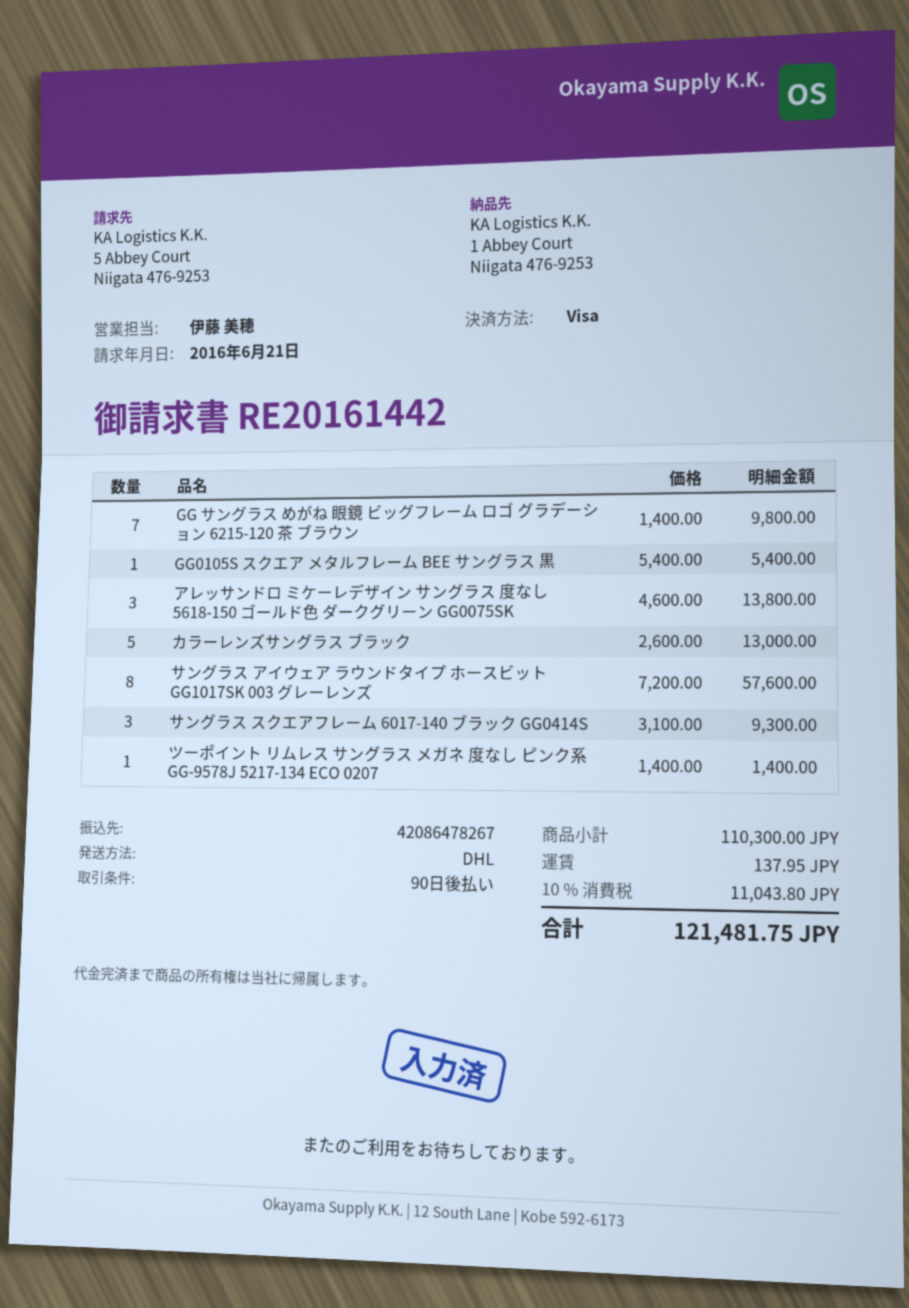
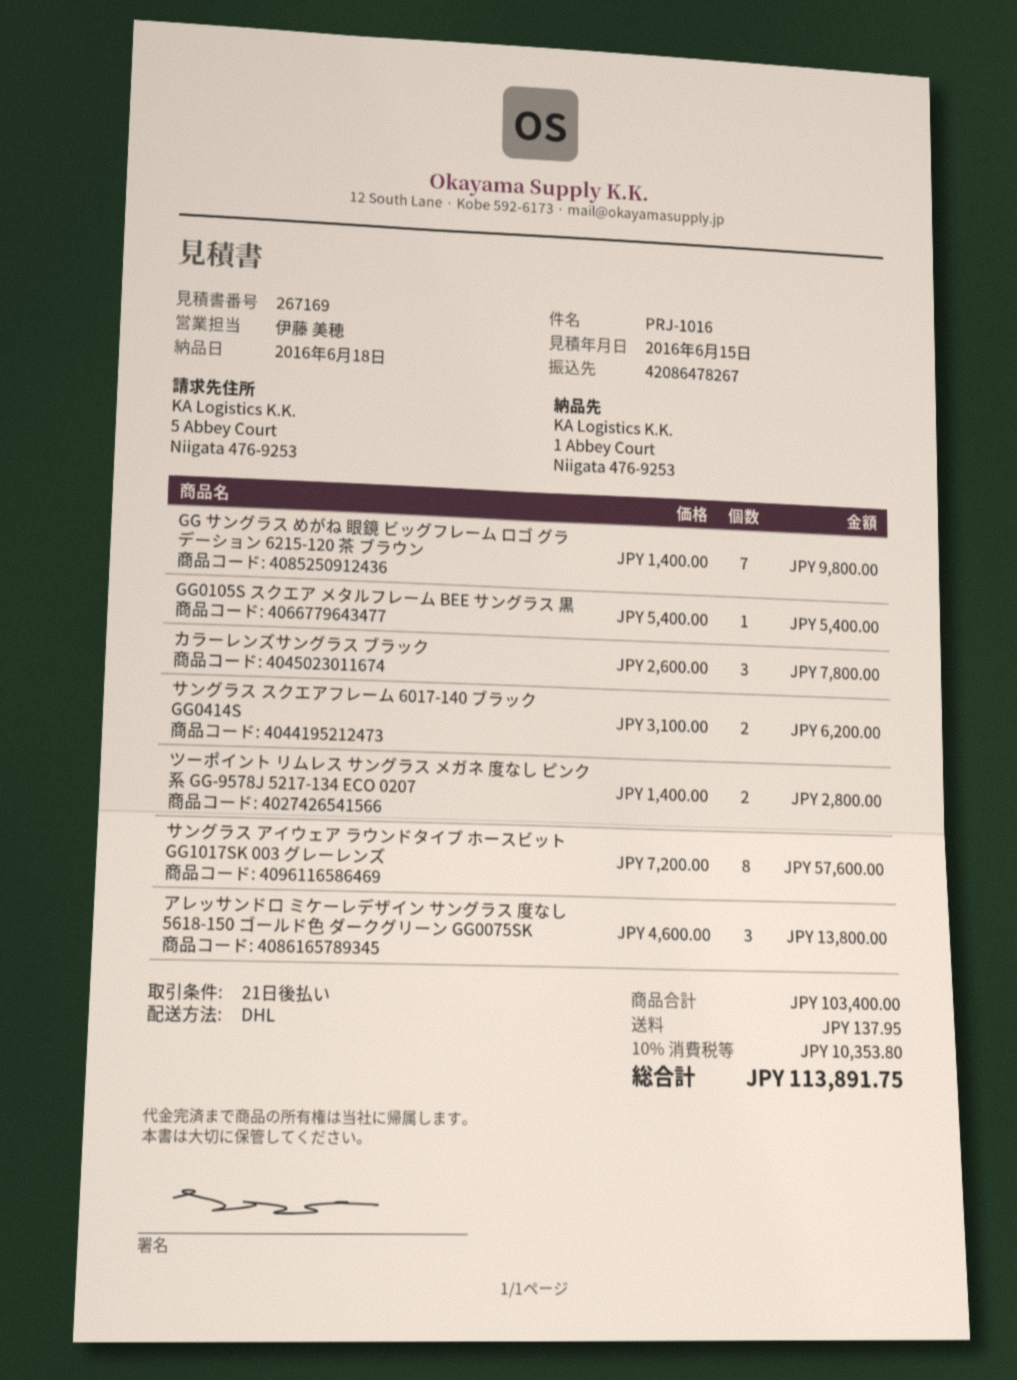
payment terms: 90 days -> 21 days
カラーレンズサングラス ブラック: 5 x 2600.00 = 13000.00 -> 3 x 2600.00 = 7800.00
サングラス スクエアフレーム 6017-140 ブラック GG0414S: 3 x 3100.00 = 9300.00 -> 2 x 3100.00 = 6200.00
ツーポイント リムレス サングラス メガネ 度なし ピンク系 GG-9578J 5217-134 ECO 0207: 1 x 1400.00 = 1400.00 -> 2 x 1400.00 = 2800.00
subtotal: 110300.00 -> 103400.00
tax: 10% = 11043.80 -> 10% = 10353.80
total: 121481.75 -> 113891.75

